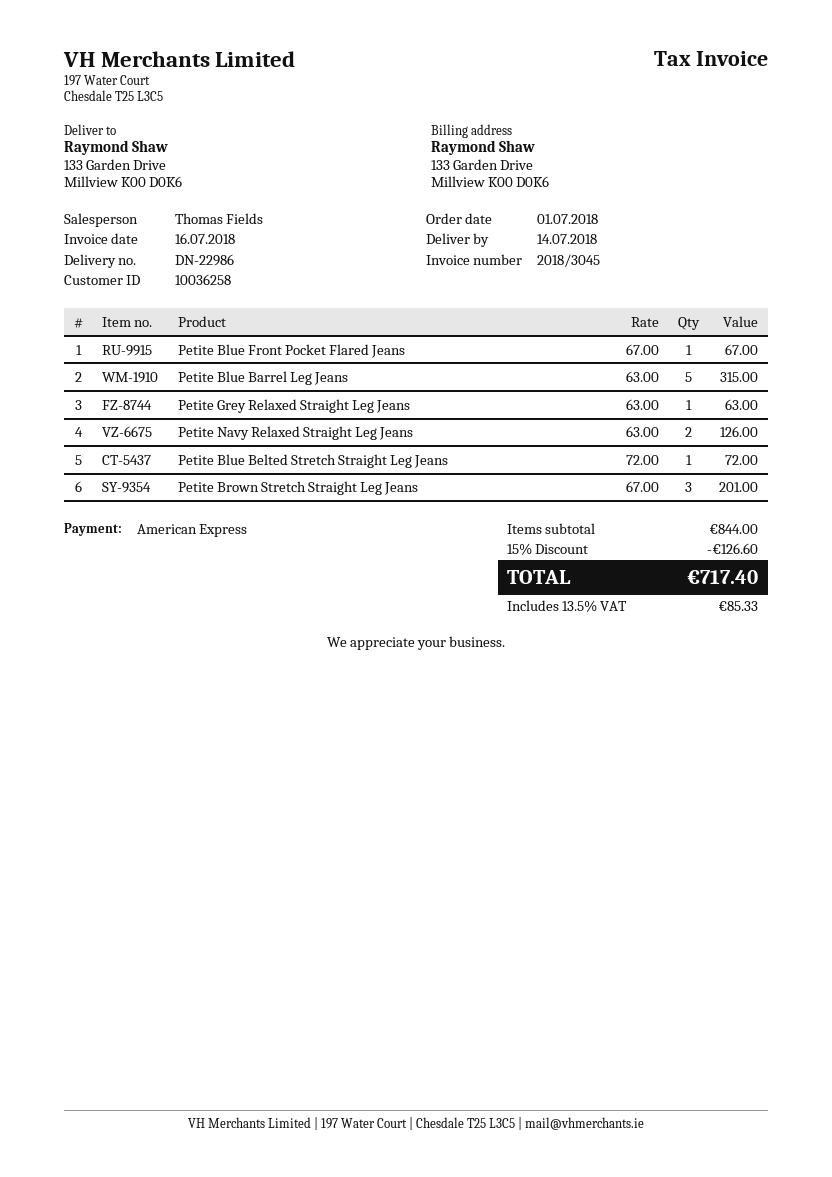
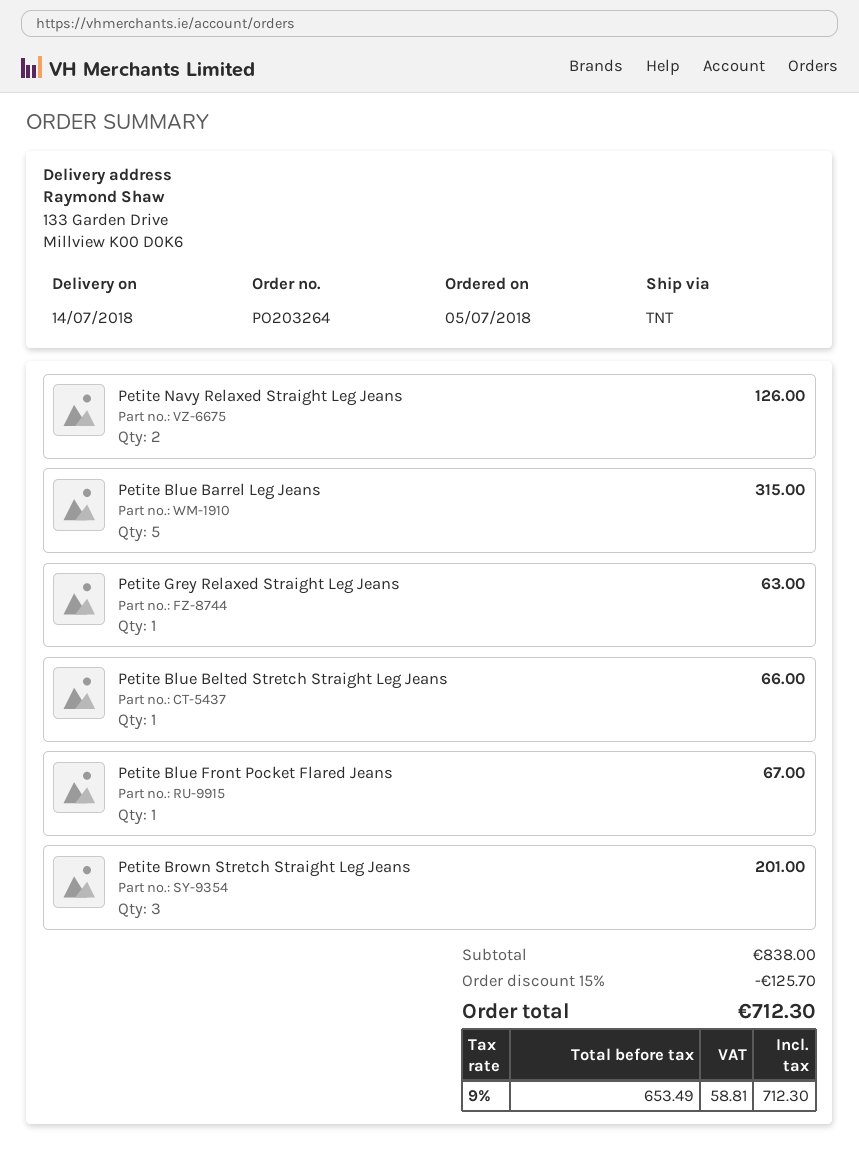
order date: 2018-07-01 -> 2018-07-05
Petite Blue Belted Stretch Straight Leg Jeans: 1 for 72.00 -> 1 for 66.00
subtotal: 844.00 -> 838.00
discount: 15% = 126.60 -> 15% = 125.70
tax: 13.5% = 85.33 -> 9% = 58.81
total: 717.40 -> 712.30

